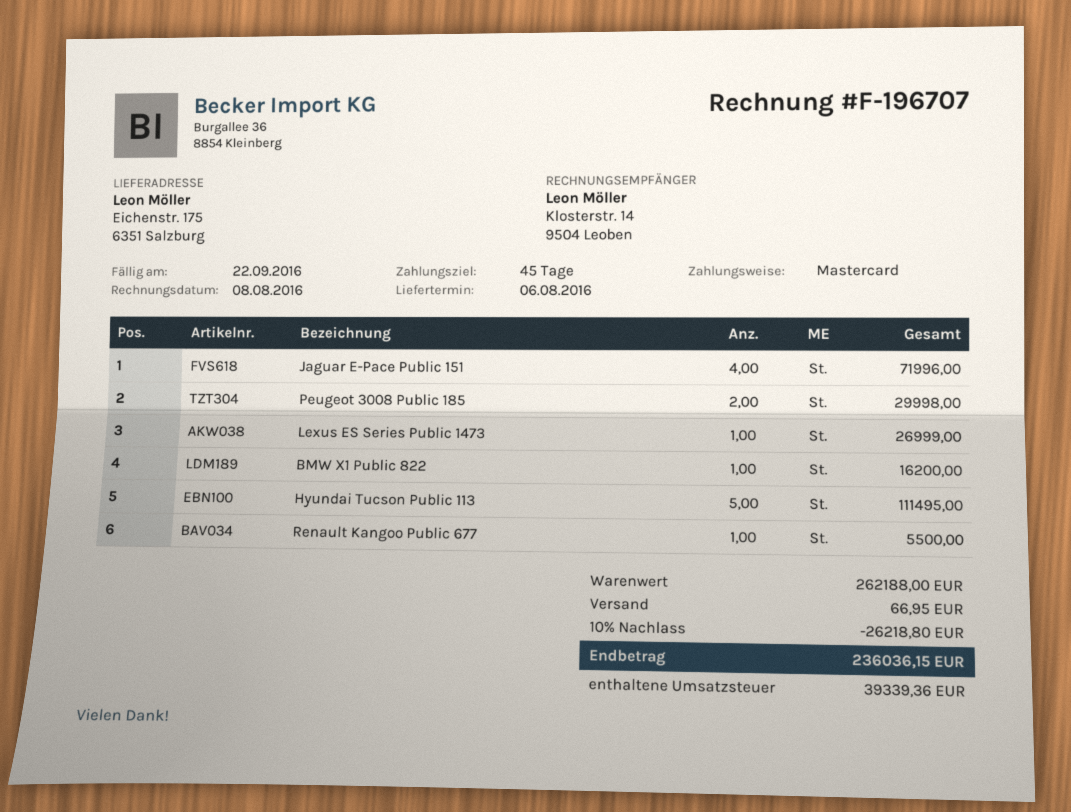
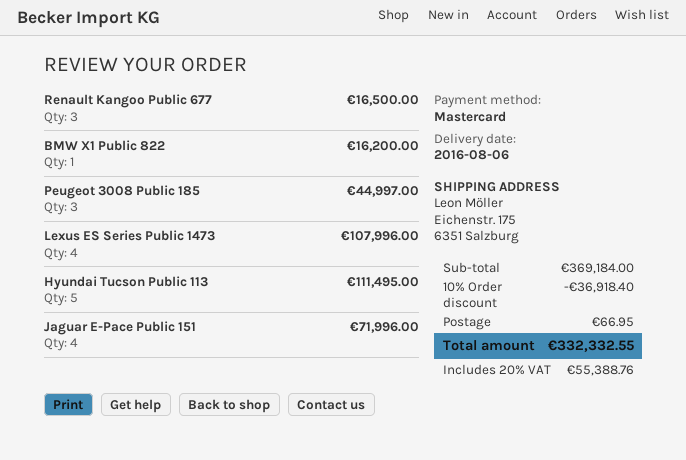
Peugeot 3008 Public 185: 2 for 29998.00 -> 3 for 44997.00
Lexus ES Series Public 1473: 1 for 26999.00 -> 4 for 107996.00
Renault Kangoo Public 677: 1 for 5500.00 -> 3 for 16500.00
subtotal: 262188.00 -> 369184.00
discount: 10% = 26218.80 -> 10% = 36918.40
tax: 39339.36 -> 55388.76
total: 236036.15 -> 332332.55

